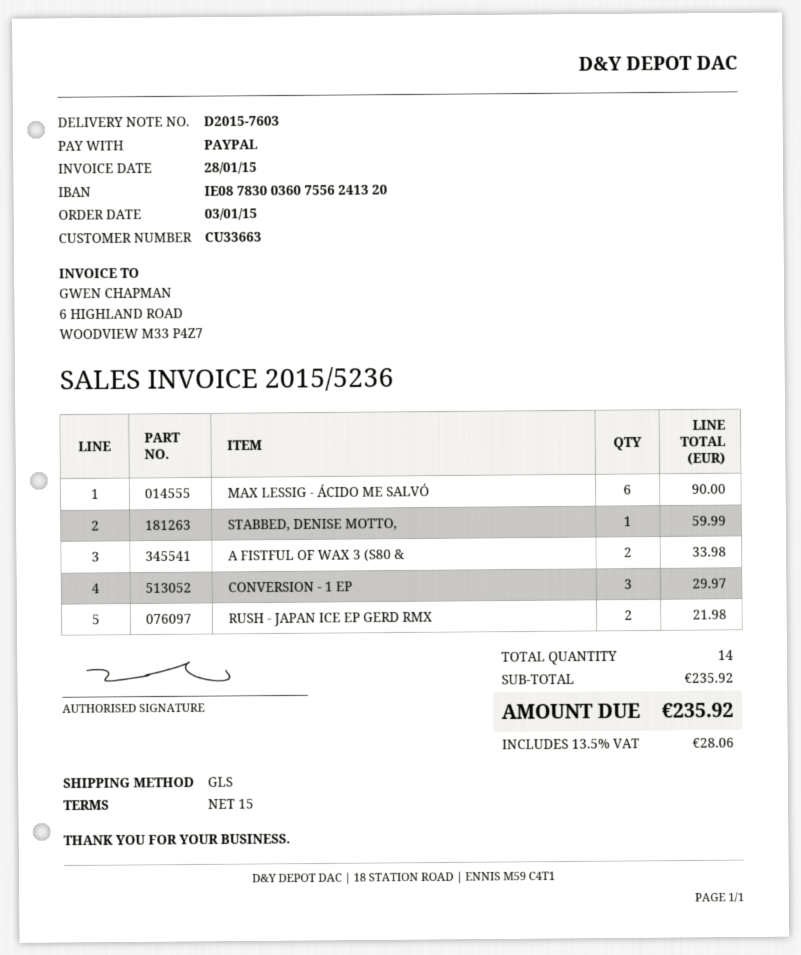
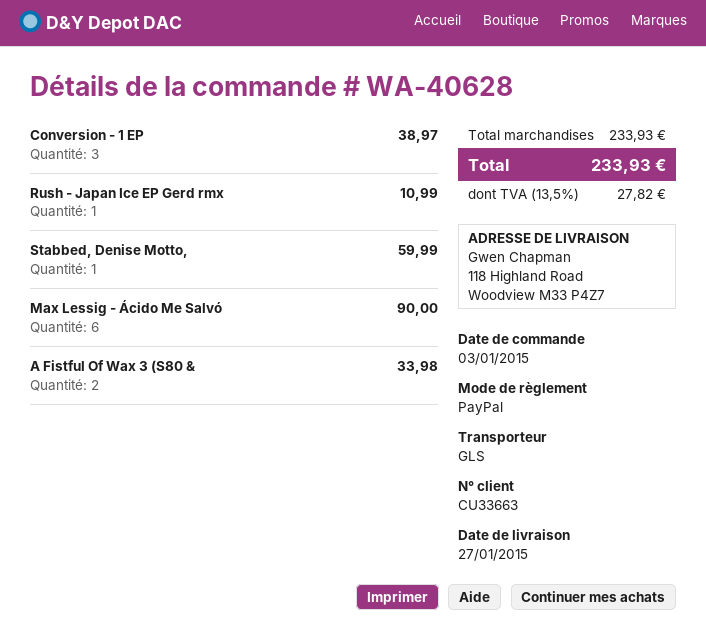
CONVERSION - 1 EP: 3 for 29.97 -> 3 for 38.97
RUSH - JAPAN ICE EP GERD RMX: 2 for 21.98 -> 1 for 10.99
subtotal: 235.92 -> 233.93
tax: 13.5% = 28.06 -> 13.5% = 27.82
total: 235.92 -> 233.93

